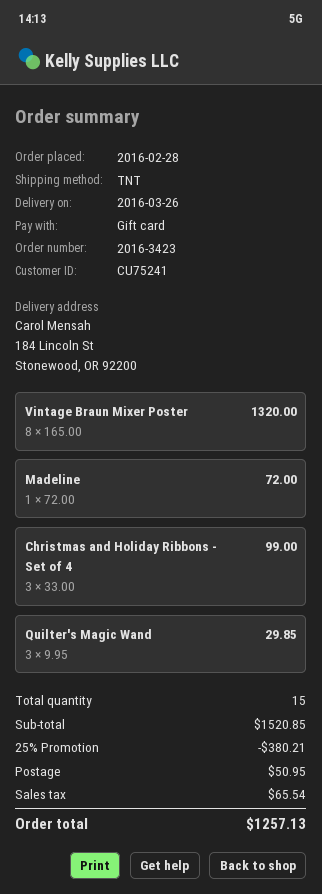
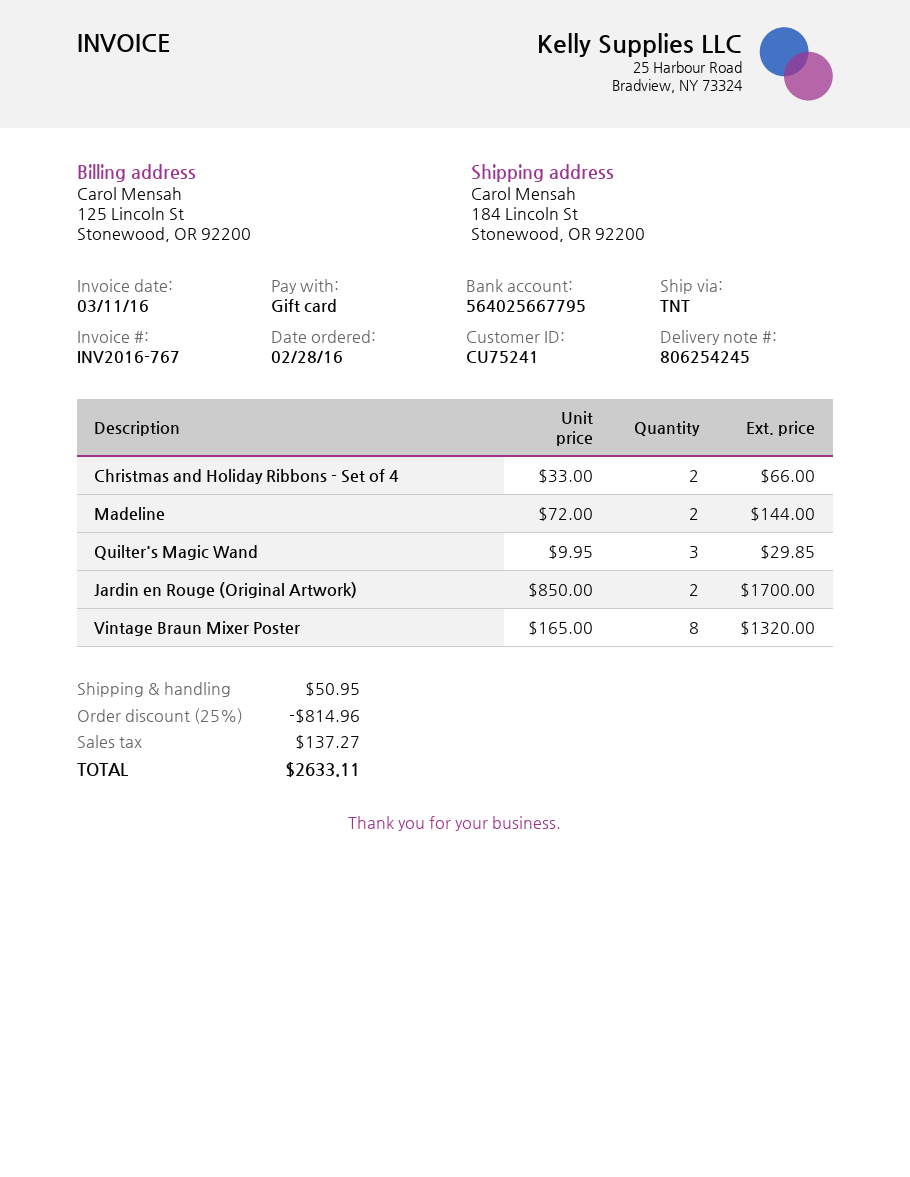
Madeline: 1 x 72.00 = 72.00 -> 2 x 72.00 = 144.00
Christmas and Holiday Ribbons - Set of 4: 3 x 33.00 = 99.00 -> 2 x 33.00 = 66.00
Jardin en Rouge (Original Artwork): none -> 2 x 850.00 = 1700.00
discount: 25% = 380.21 -> 25% = 814.96
tax: 65.54 -> 137.27
total: 1257.13 -> 2633.11

